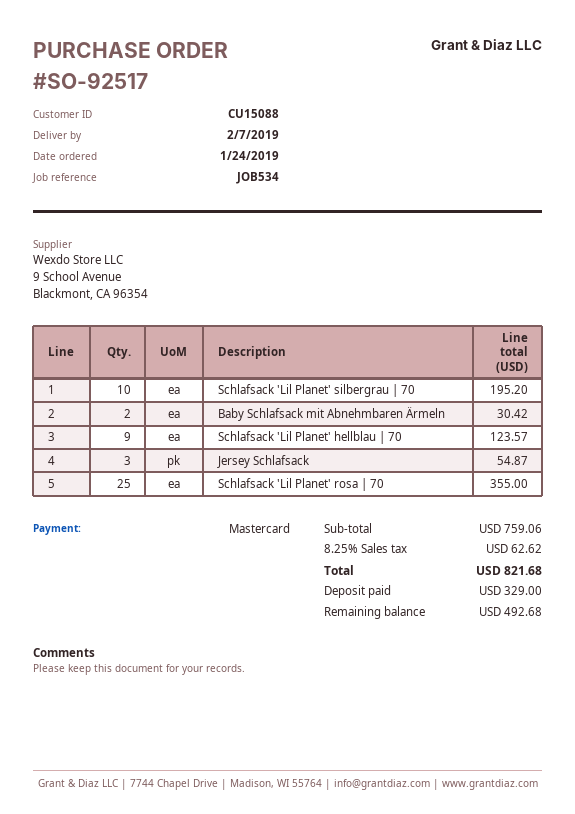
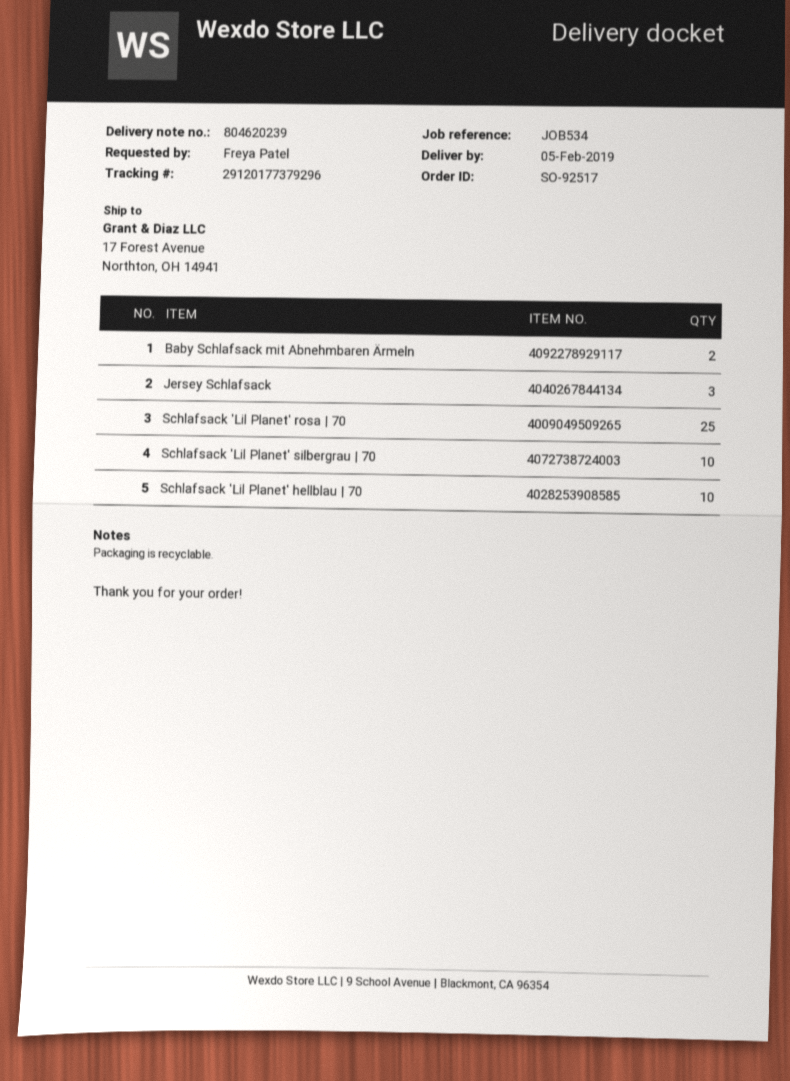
delivery date: 2019-02-07 -> 2019-02-05
Schlafsack 'Lil Planet' hellblau | 70: 9 -> 10

